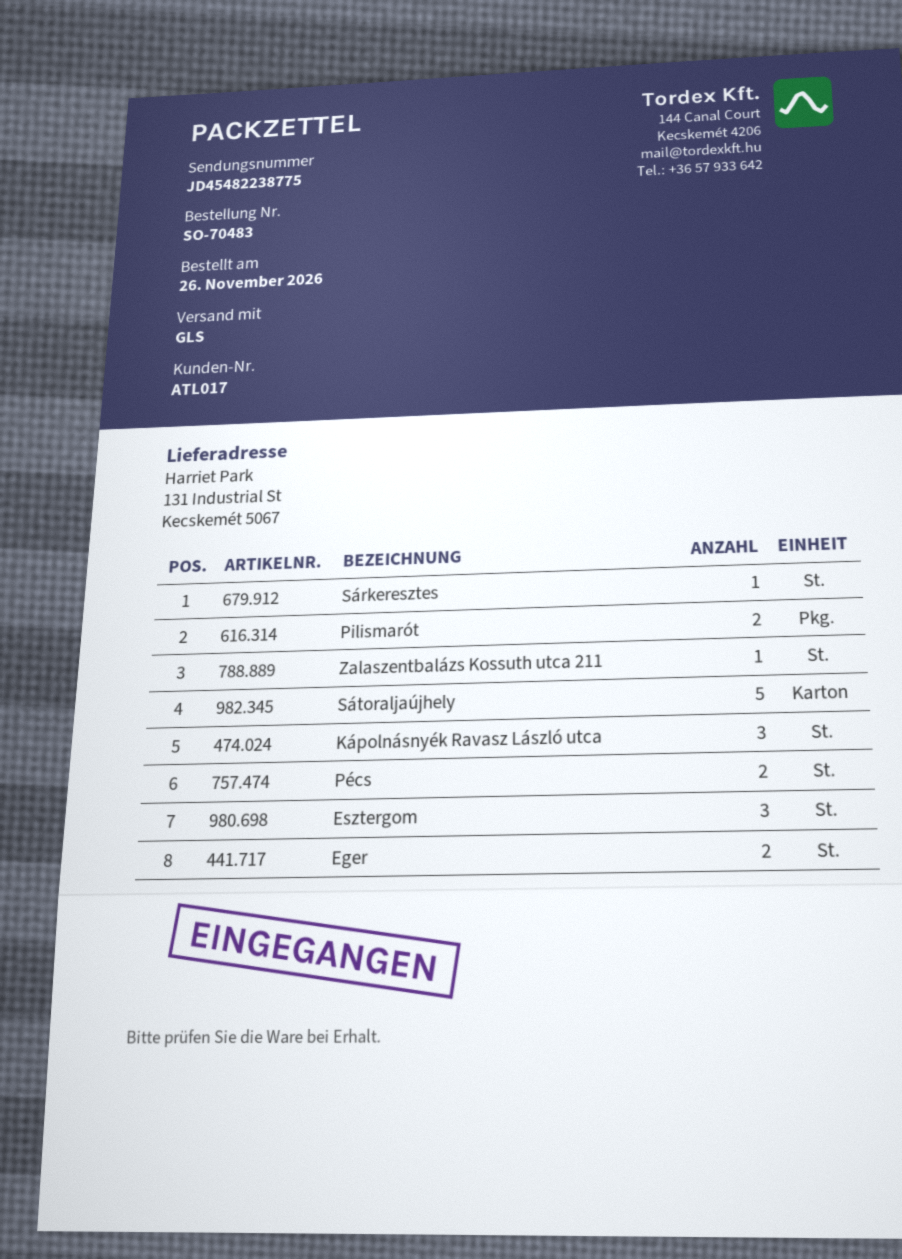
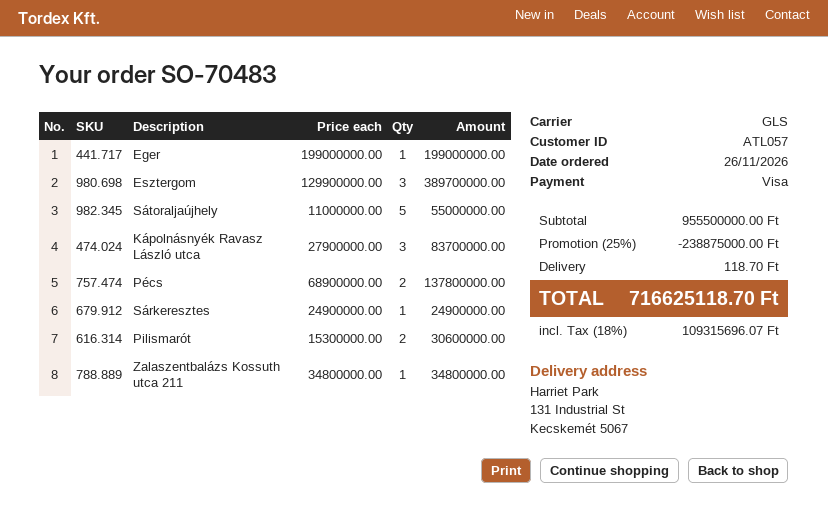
customer number: ATL017 -> ATL057
Eger: 2 -> 1

